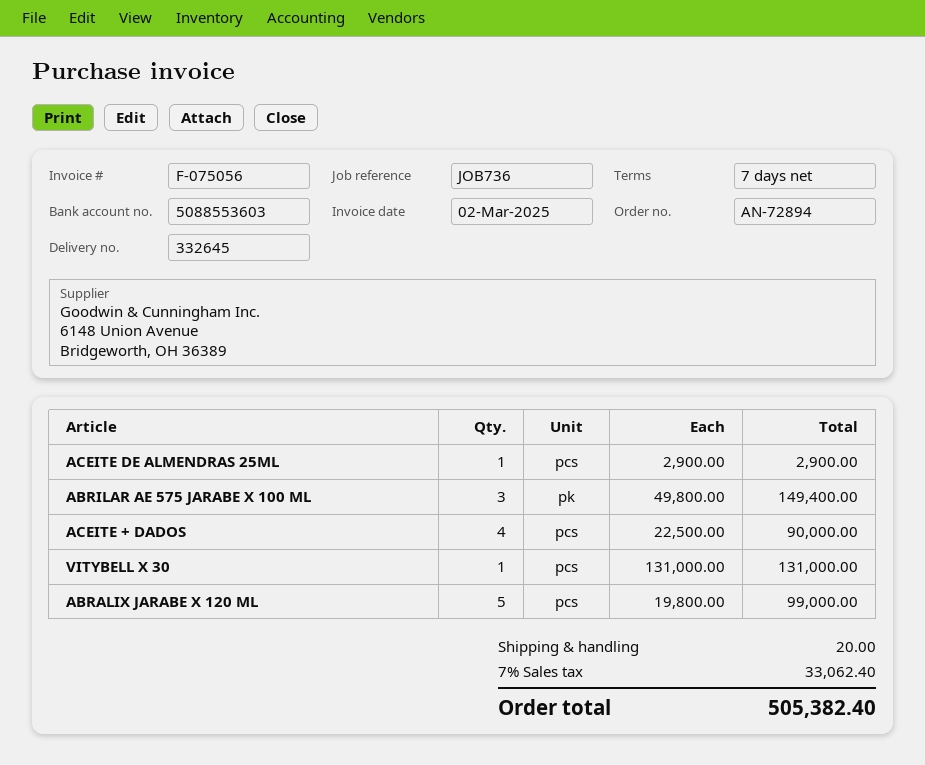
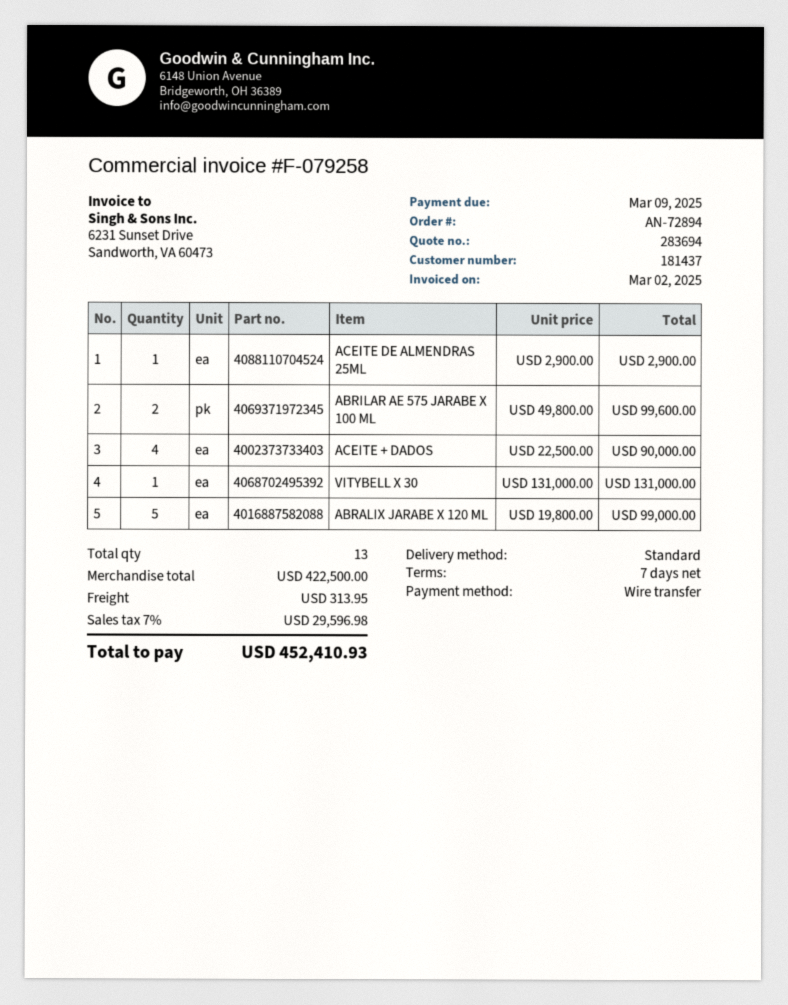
invoice number: F-075056 -> F-079258
ABRILAR AE 575 JARABE X 100 ML: 3 x 49800.00 = 149400.00 -> 2 x 49800.00 = 99600.00
shipping: 20.00 -> 313.95
tax: 7% = 33062.40 -> 7% = 29596.98
total: 505382.40 -> 452410.93

